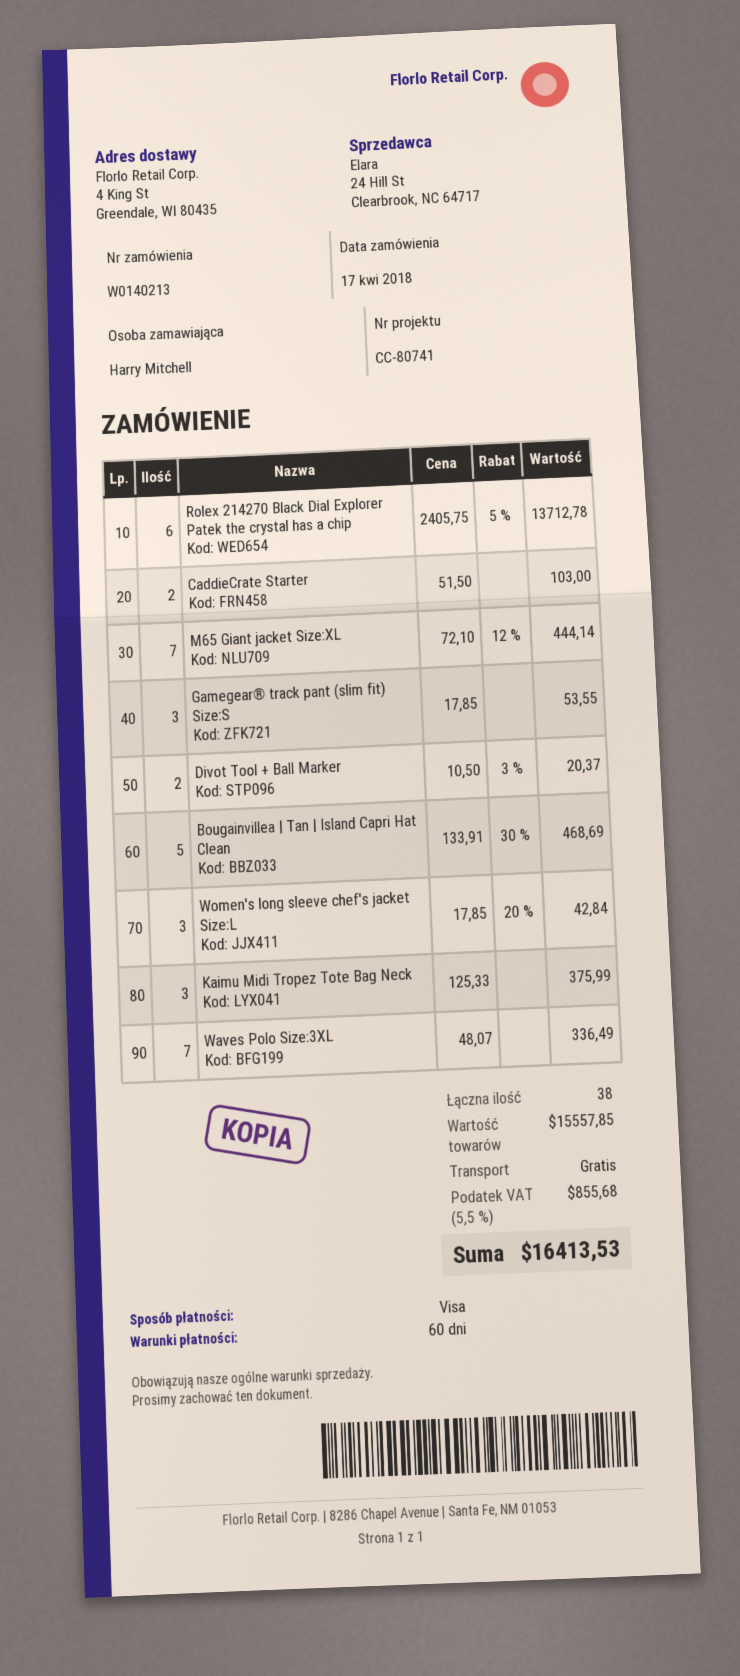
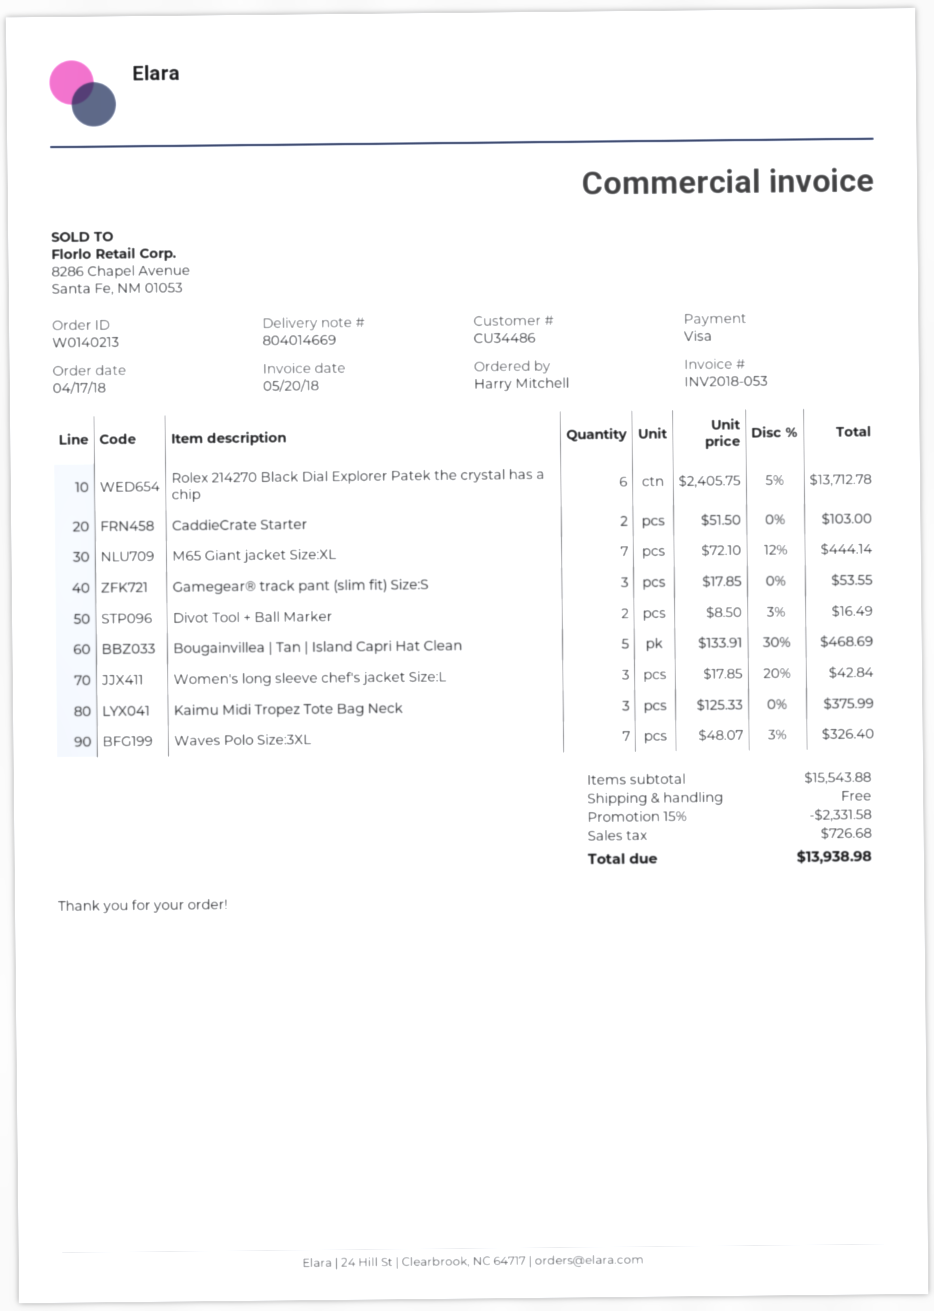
Divot Tool + Ball Marker: 2 x 10.50 - 3% = 20.37 -> 2 x 8.50 - 3% = 16.49
Waves Polo Size:3XL: 7 x 48.07 = 336.49 -> 7 x 48.07 - 3% = 326.40
subtotal: 15557.85 -> 15543.88
discount: none -> 15% = 2331.58
tax: 855.68 -> 726.68
total: 16413.53 -> 13938.98

